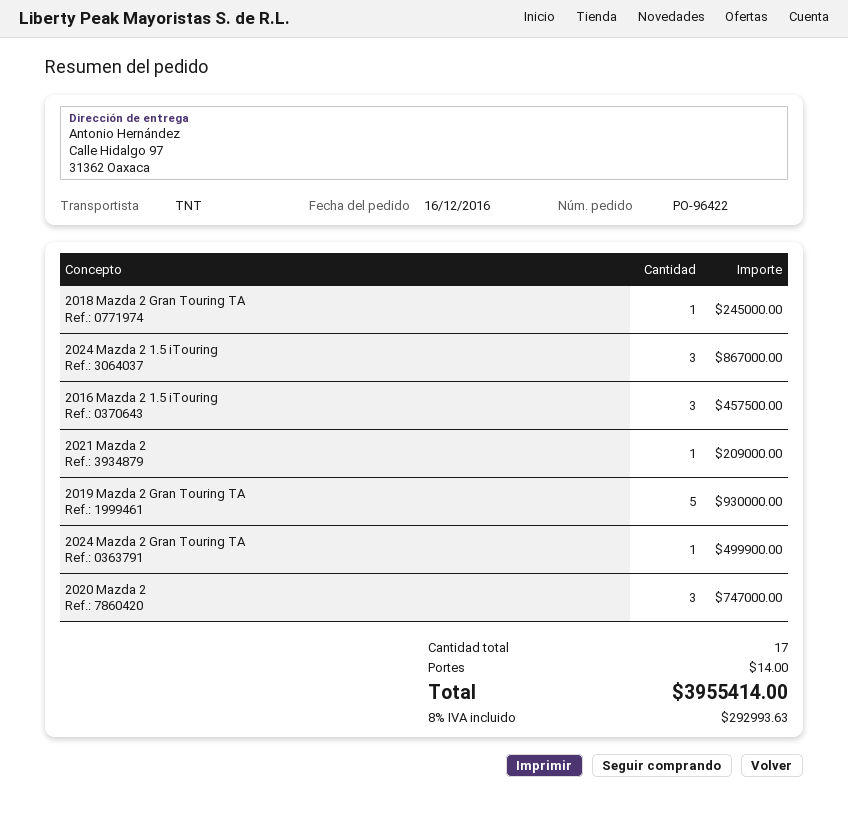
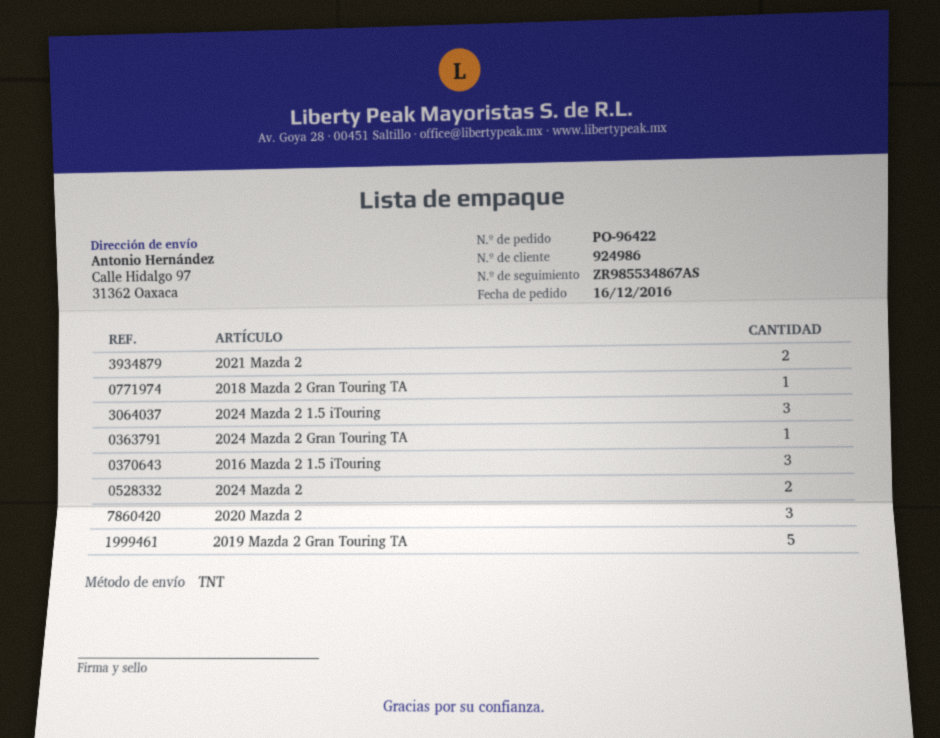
2021 Mazda 2: 1 -> 2
2024 Mazda 2: none -> 2

